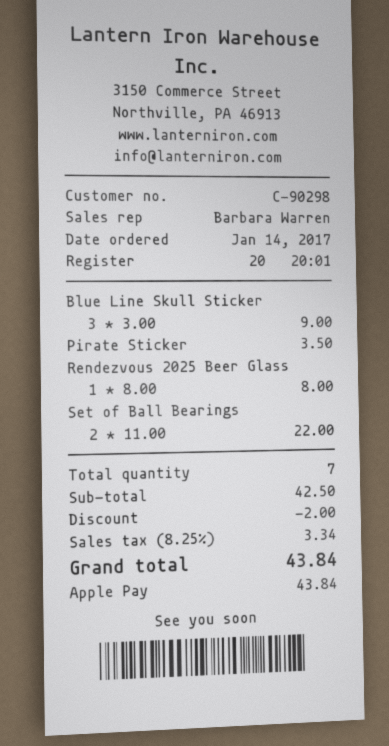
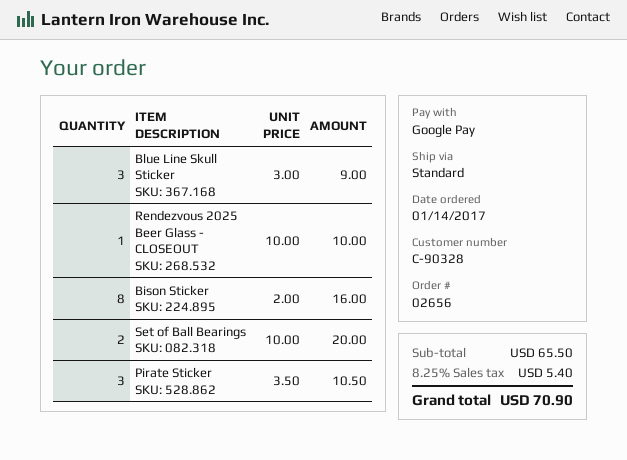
customer number: C-90298 -> C-90328
payment method: Apple Pay -> Google Pay
Pirate Sticker: 1 x 3.50 = 3.50 -> 3 x 3.50 = 10.50
Rendezvous 2025 Beer Glass: 1 x 8.00 = 8.00 -> 1 x 10.00 = 10.00
Set of Ball Bearings: 2 x 11.00 = 22.00 -> 2 x 10.00 = 20.00
Bison Sticker: none -> 8 x 2.00 = 16.00
subtotal: 42.50 -> 65.50
discount: 2.00 -> none
tax: 8.25% = 3.34 -> 8.25% = 5.40
total: 43.84 -> 70.90

